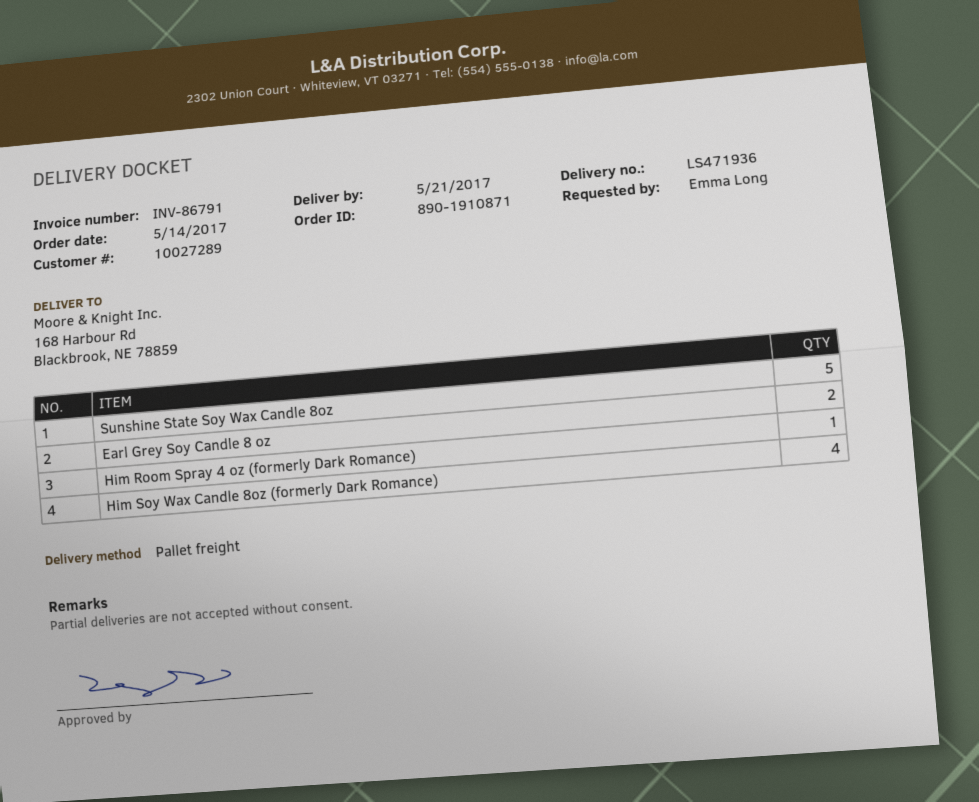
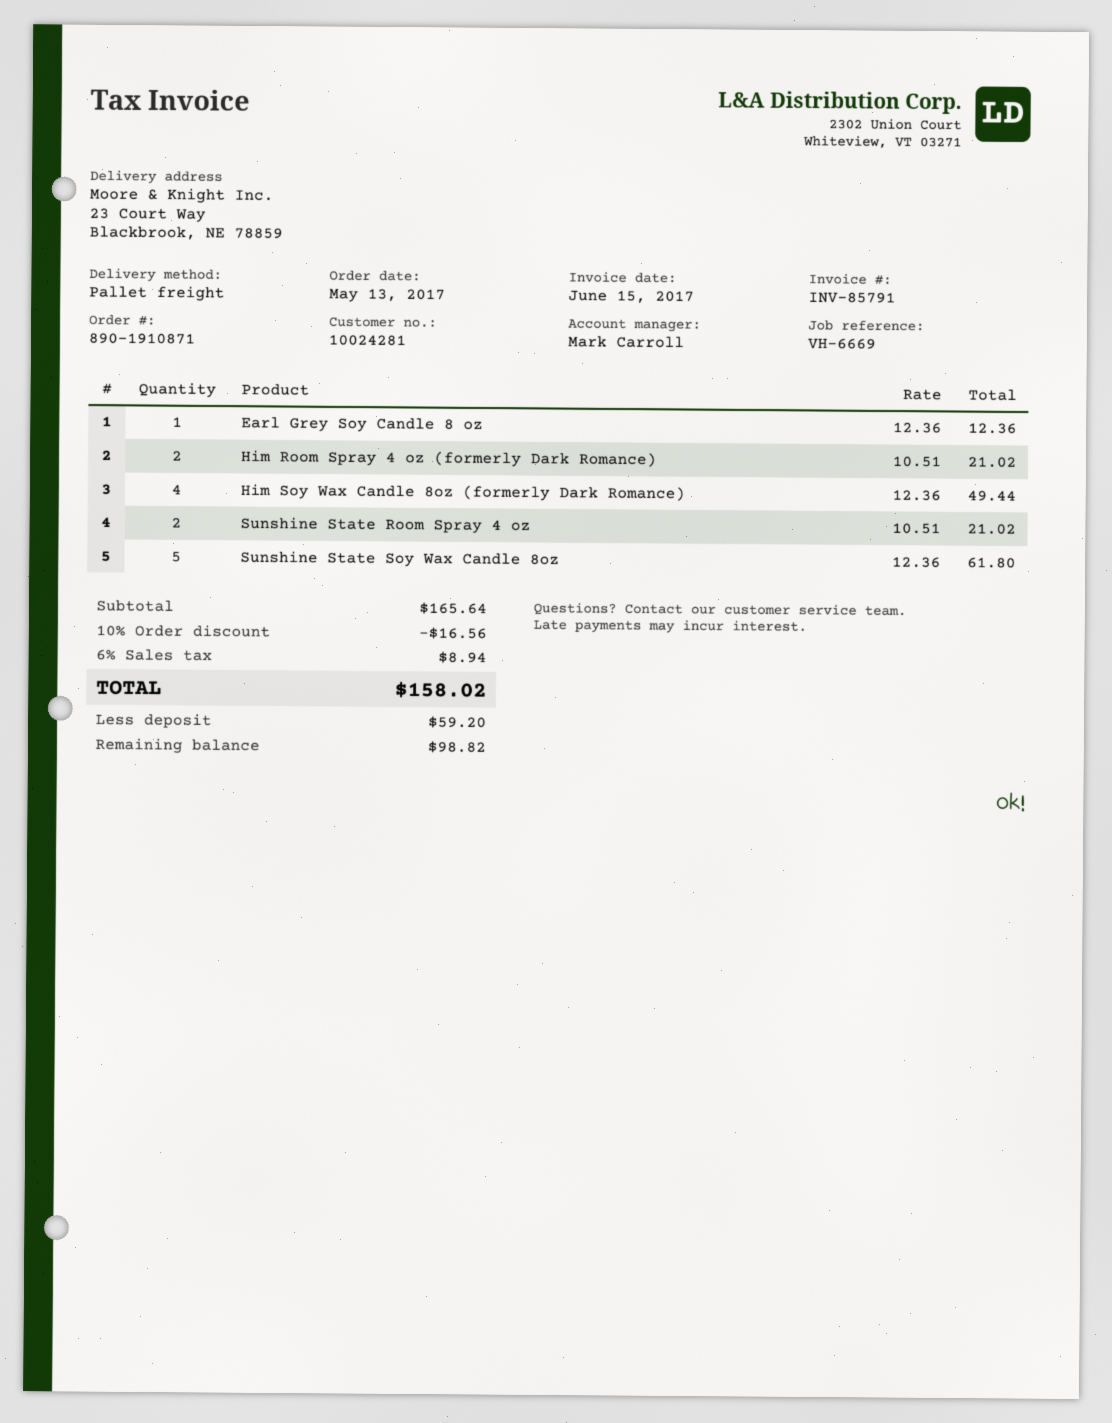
order date: 2017-05-14 -> 2017-05-13
invoice number: INV-86791 -> INV-85791
customer number: 10027289 -> 10024281
ship to: 168 Harbour Rd, Blackbrook, NE 78859 -> 23 Court Way, Blackbrook, NE 78859
Earl Grey Soy Candle 8 oz: 2 -> 1
Him Room Spray 4 oz (formerly Dark Romance): 1 -> 2
Sunshine State Room Spray 4 oz: none -> 2

